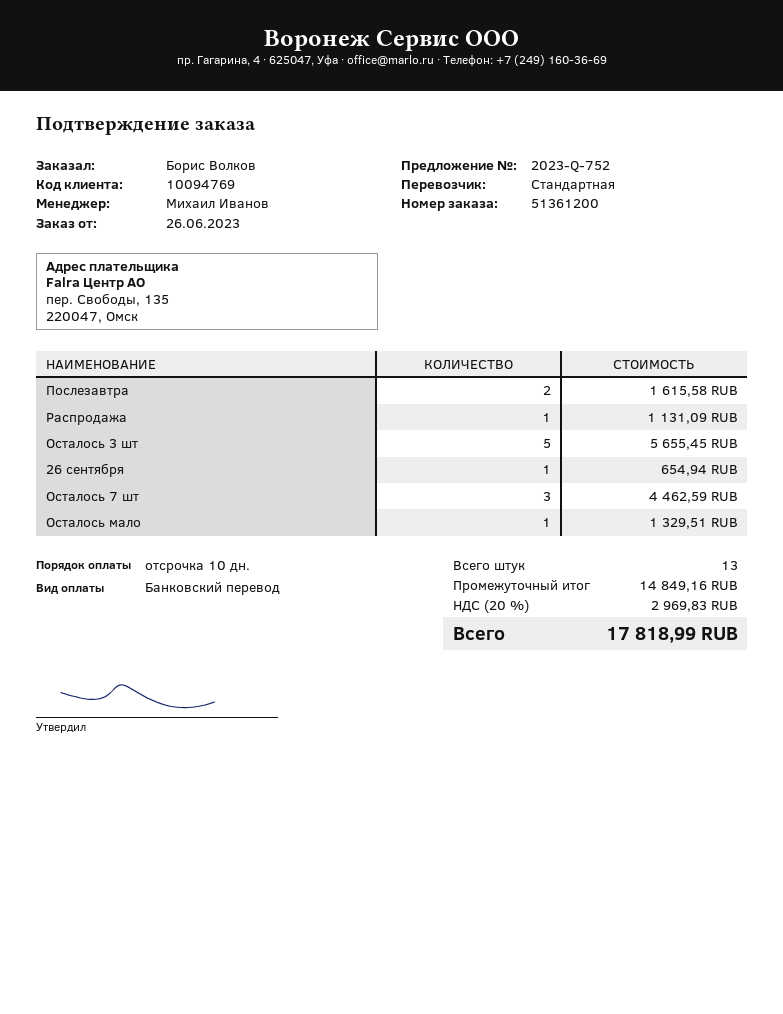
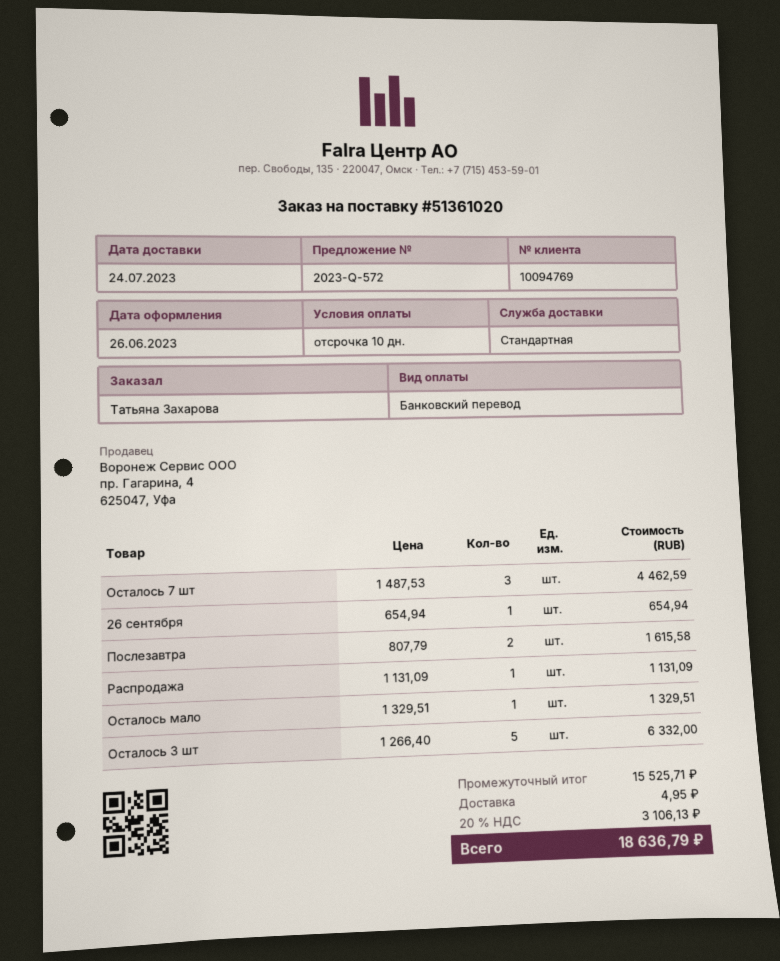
quote number: 2023-Q-752 -> 2023-Q-572
order number: 51361200 -> 51361020
ordered by: Борис Волков -> Татьяна Захарова
Осталось 3 шт: 5 for 5655.45 -> 5 for 6332.00
subtotal: 14849.16 -> 15525.71
shipping: none -> 4.95
tax: 20% = 2969.83 -> 20% = 3106.13
total: 17818.99 -> 18636.79

